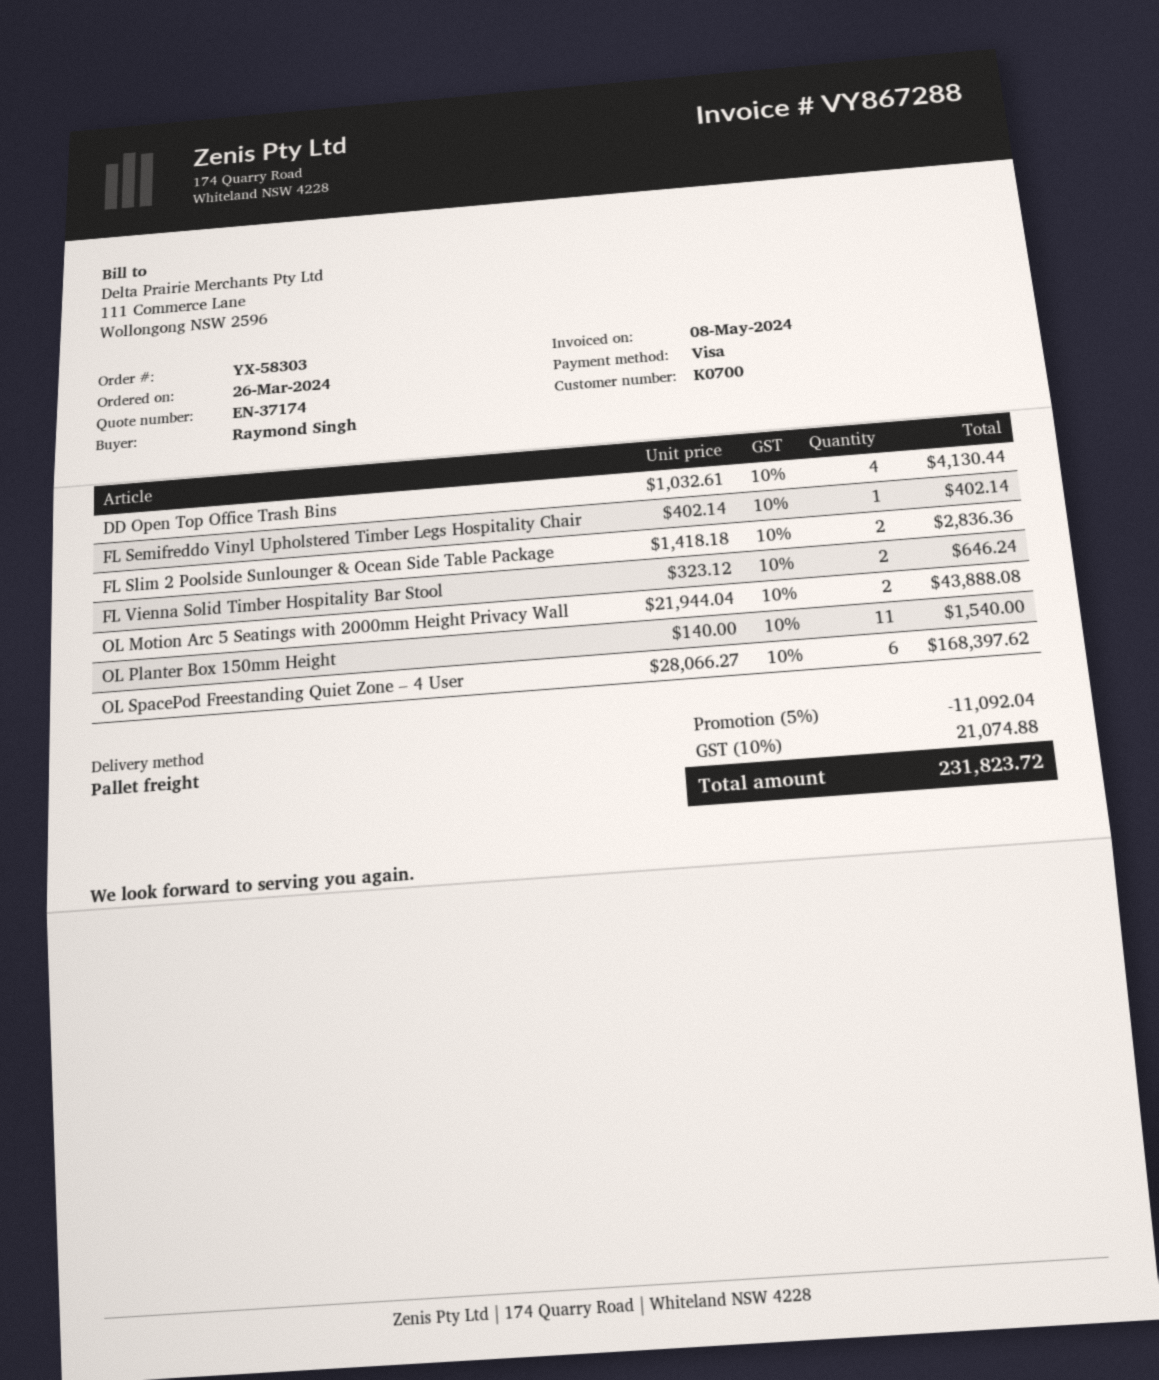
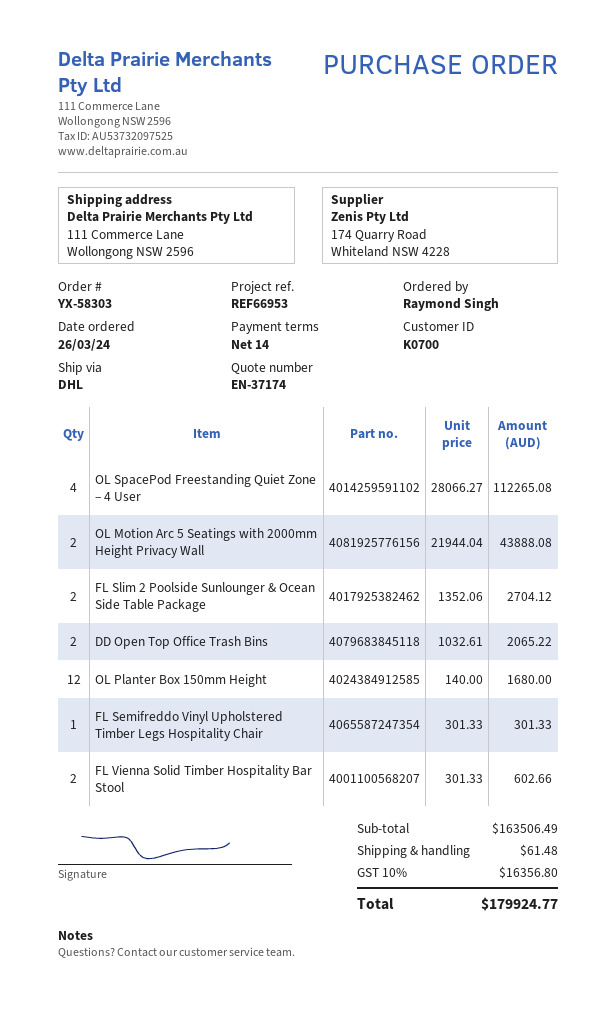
shipping method: pallet freight -> DHL
DD Open Top Office Trash Bins: 4 x 1032.61 = 4130.44 -> 2 x 1032.61 = 2065.22
FL Semifreddo Vinyl Upholstered Timber Legs Hospitality Chair: 1 x 402.14 = 402.14 -> 1 x 301.33 = 301.33
FL Slim 2 Poolside Sunlounger & Ocean Side Table Package: 2 x 1418.18 = 2836.36 -> 2 x 1352.06 = 2704.12
FL Vienna Solid Timber Hospitality Bar Stool: 2 x 323.12 = 646.24 -> 2 x 301.33 = 602.66
OL Planter Box 150mm Height: 11 x 140.00 = 1540.00 -> 12 x 140.00 = 1680.00
OL SpacePod Freestanding Quiet Zone – 4 User: 6 x 28066.27 = 168397.62 -> 4 x 28066.27 = 112265.08
discount: 5% = 11092.04 -> none
shipping: none -> 61.48
tax: 10% = 21074.88 -> 10% = 16356.80
total: 231823.72 -> 179924.77

